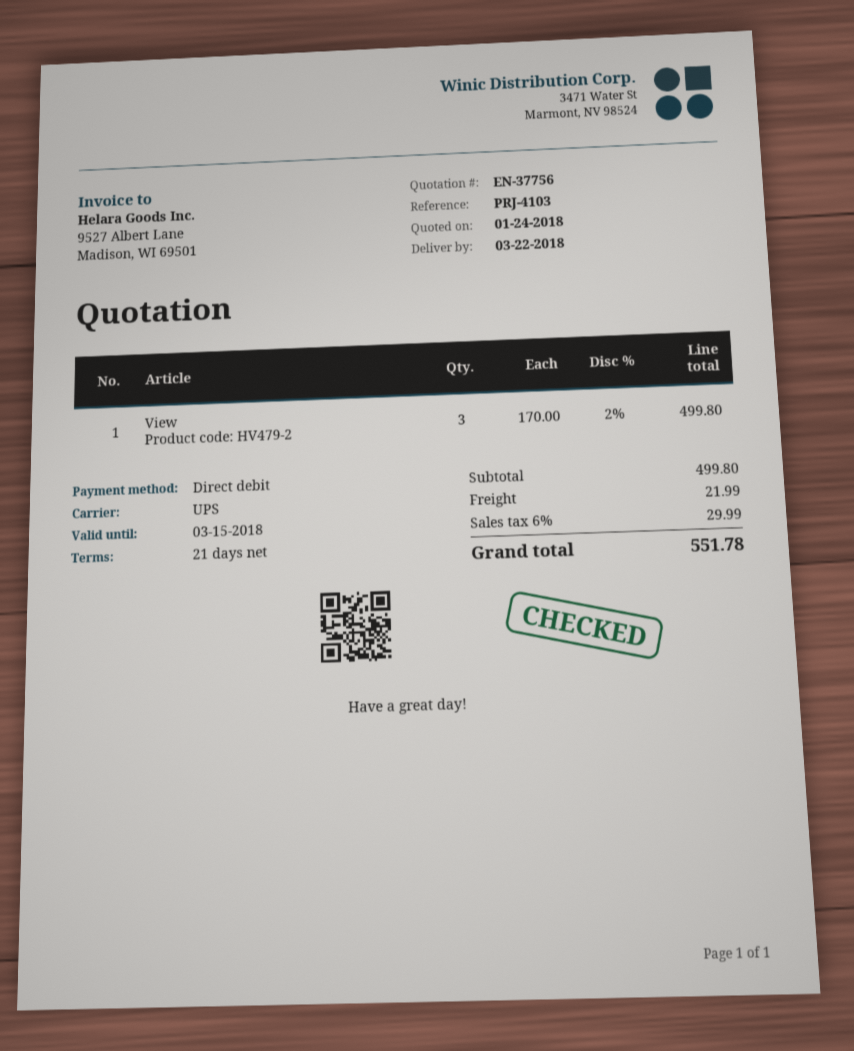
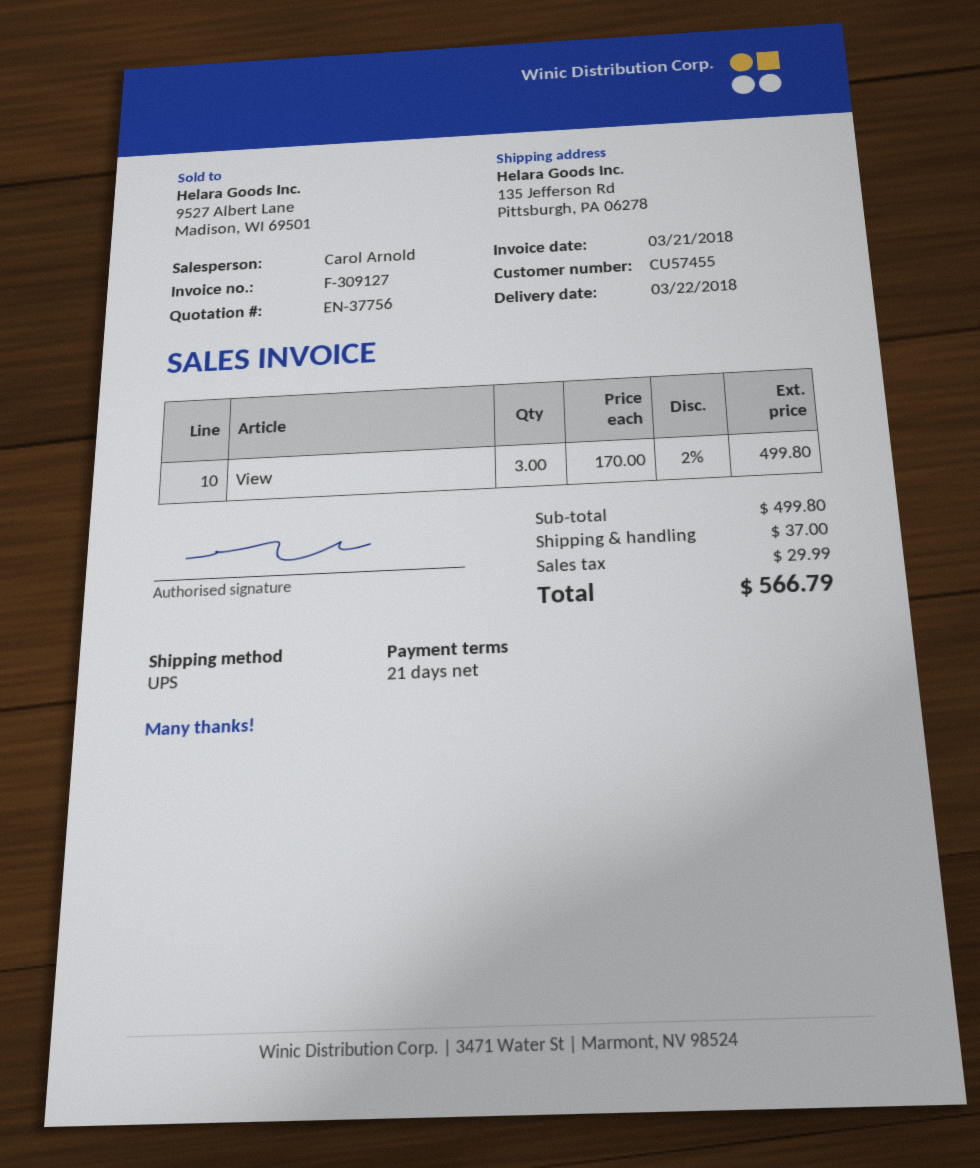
shipping: 21.99 -> 37.00
total: 551.78 -> 566.79

